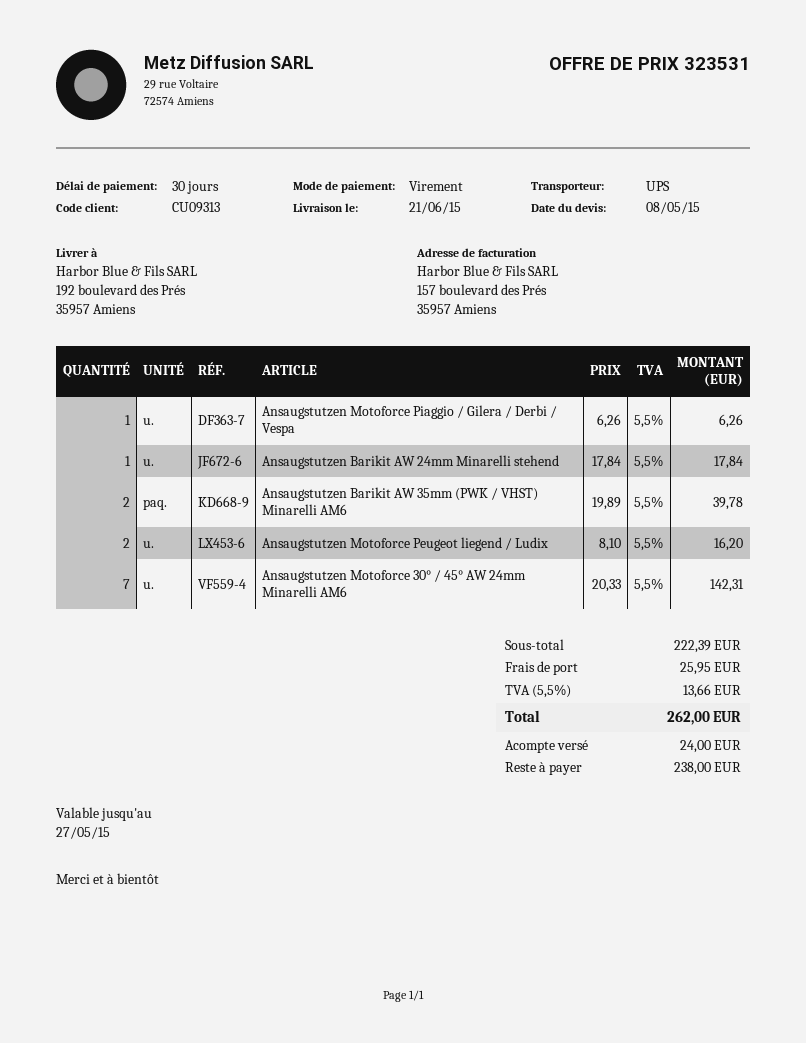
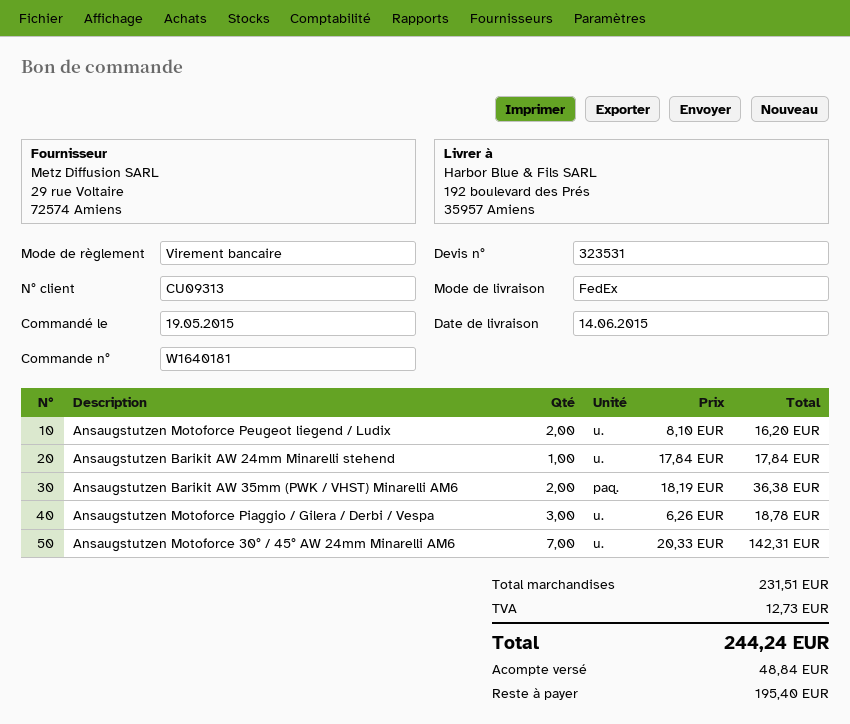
delivery date: 2015-06-21 -> 2015-06-14
shipping method: UPS -> FedEx
Ansaugstutzen Motoforce Piaggio / Gilera / Derbi / Vespa: 1 x 6.26 = 6.26 -> 3 x 6.26 = 18.78
Ansaugstutzen Barikit AW 35mm (PWK / VHST) Minarelli AM6: 2 x 19.89 = 39.78 -> 2 x 18.19 = 36.38
subtotal: 222.39 -> 231.51
shipping: 25.95 -> none
tax: 13.66 -> 12.73
total: 262.00 -> 244.24
deposit: 24.00 -> 48.84
balance: 238.00 -> 195.40

